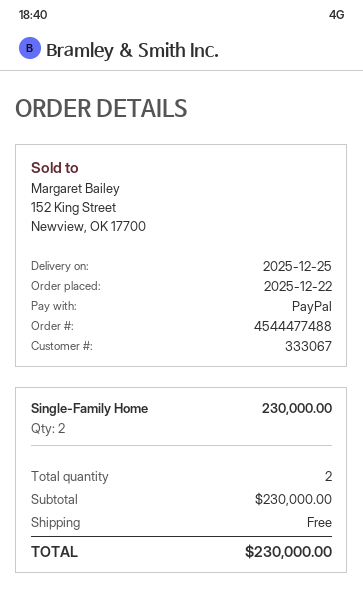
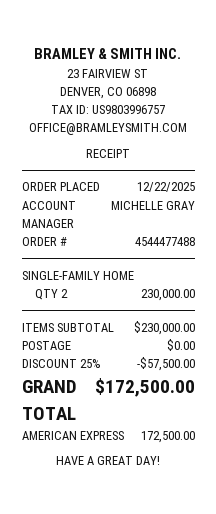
payment method: PayPal -> American Express
discount: none -> 25% = 57500.00
total: 230000.00 -> 172500.00

